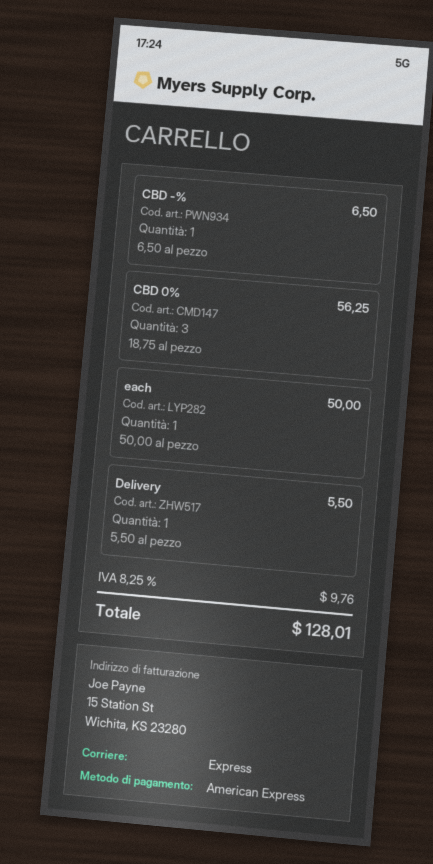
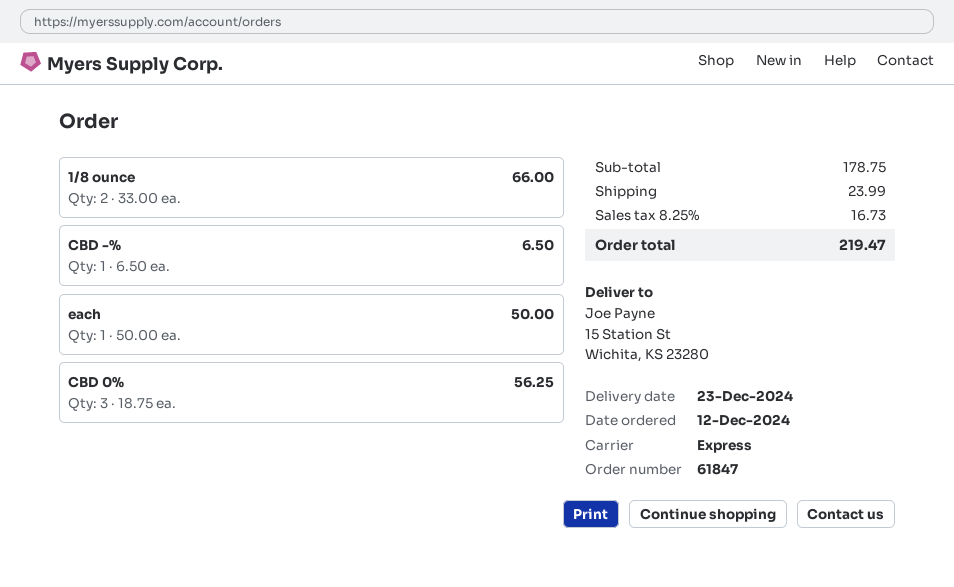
Delivery: 1 x 5.50 = 5.50 -> none
1/8 ounce: none -> 2 x 33.00 = 66.00
shipping: none -> 23.99
tax: 8.25% = 9.76 -> 8.25% = 16.73
total: 128.01 -> 219.47

